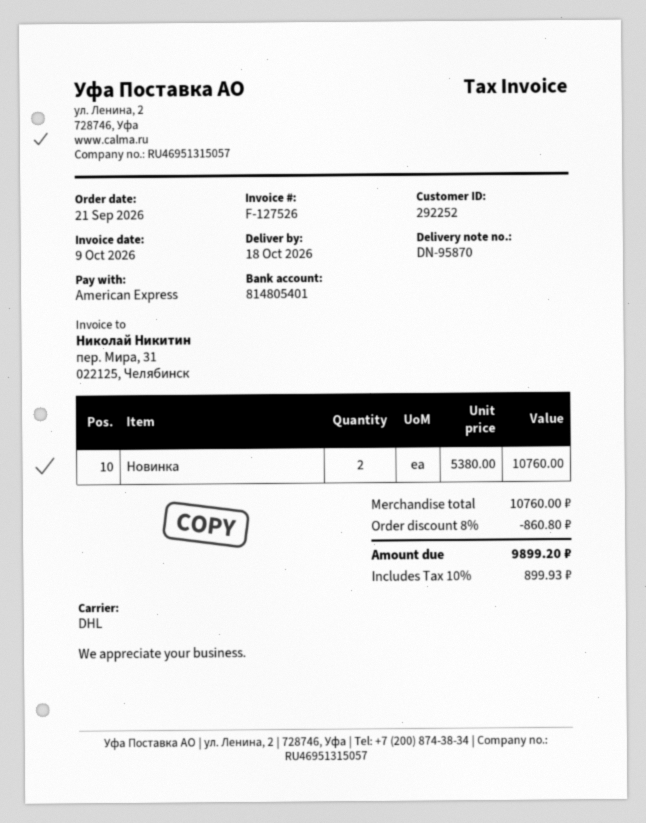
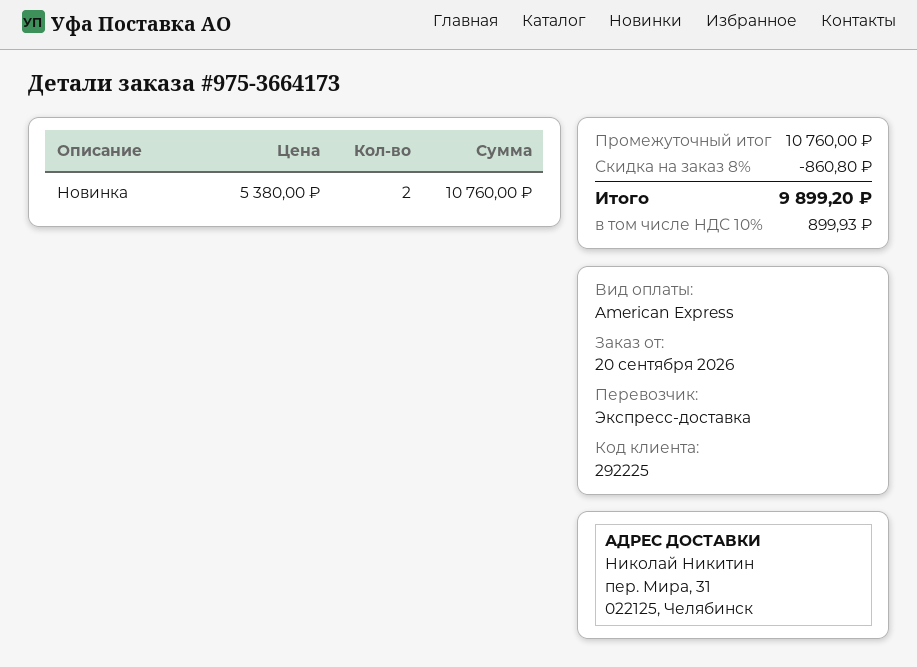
order date: 2026-09-21 -> 2026-09-20
customer number: 292252 -> 292225
shipping method: DHL -> express

